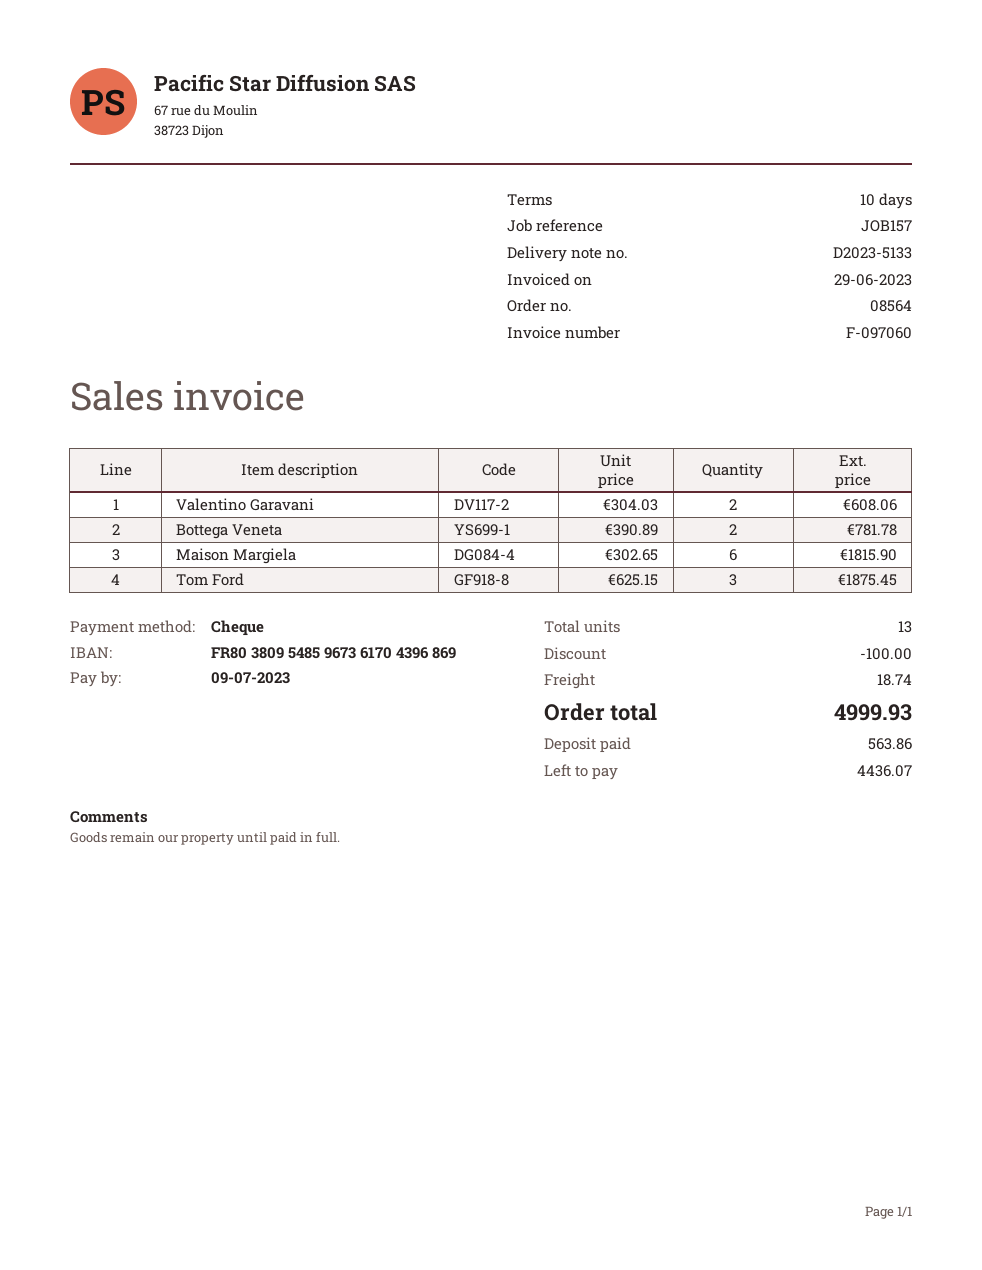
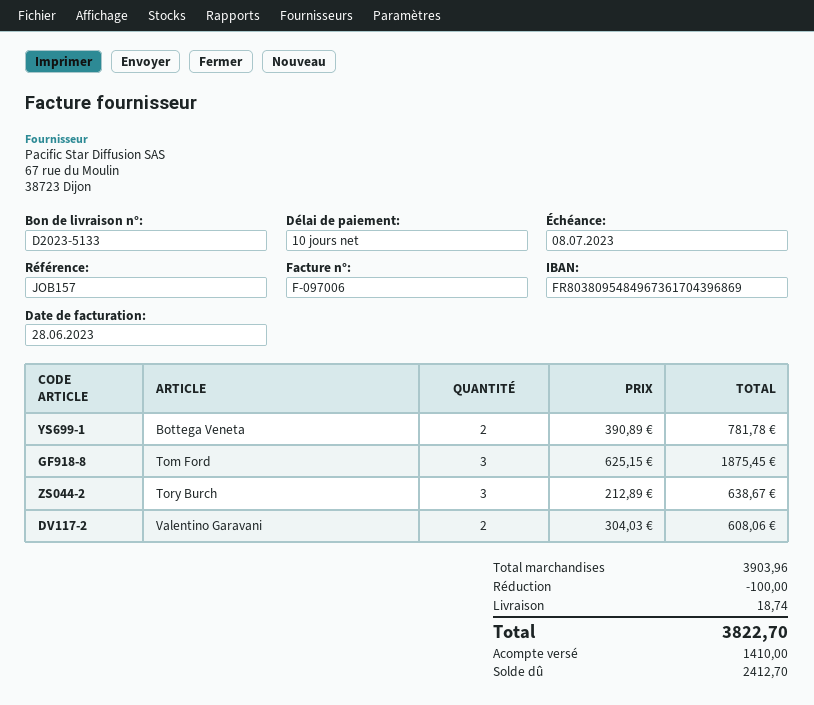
invoice number: F-097060 -> F-097006
invoice date: 2023-06-29 -> 2023-06-28
due date: 2023-07-09 -> 2023-07-08
bank account: FR8038095485967361704396869 -> FR8038095484967361704396869
Maison Margiela: 6 x 302.65 = 1815.90 -> none
Tory Burch: none -> 3 x 212.89 = 638.67
total: 4999.93 -> 3822.70
deposit: 563.86 -> 1410.00
balance: 4436.07 -> 2412.70

